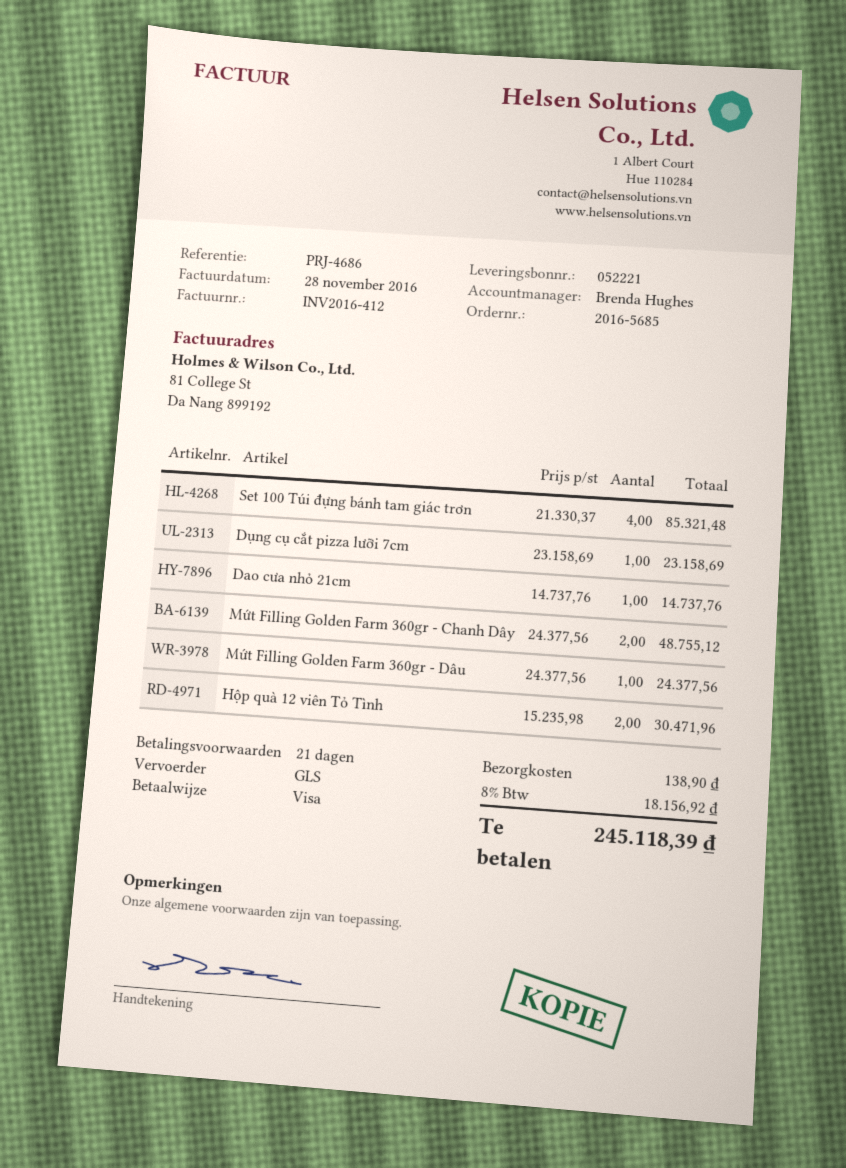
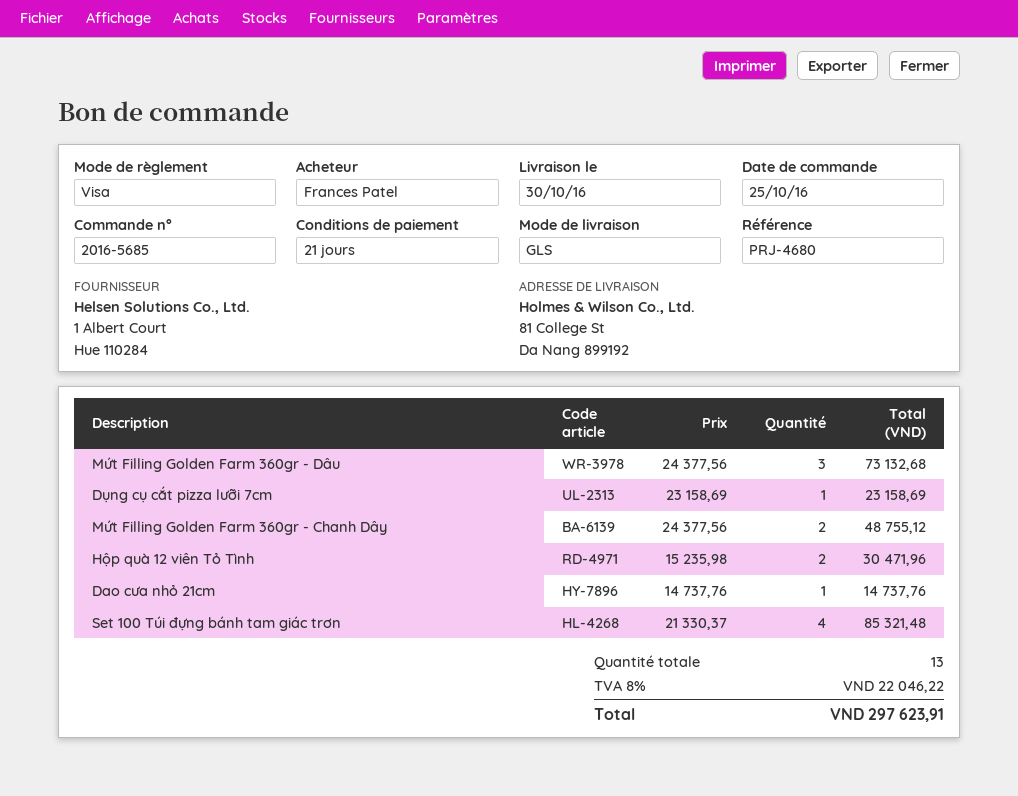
reference: PRJ-4686 -> PRJ-4680
Mứt Filling Golden Farm 360gr - Dâu: 1 x 24377.56 = 24377.56 -> 3 x 24377.56 = 73132.68
shipping: 138.90 -> none
tax: 8% = 18156.92 -> 8% = 22046.22
total: 245118.39 -> 297623.91

